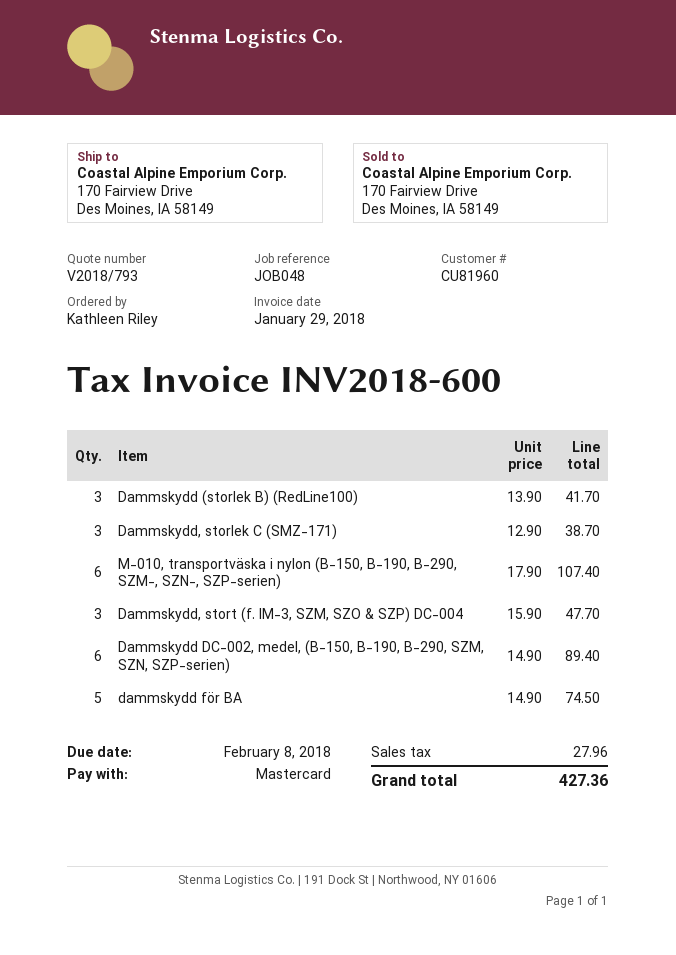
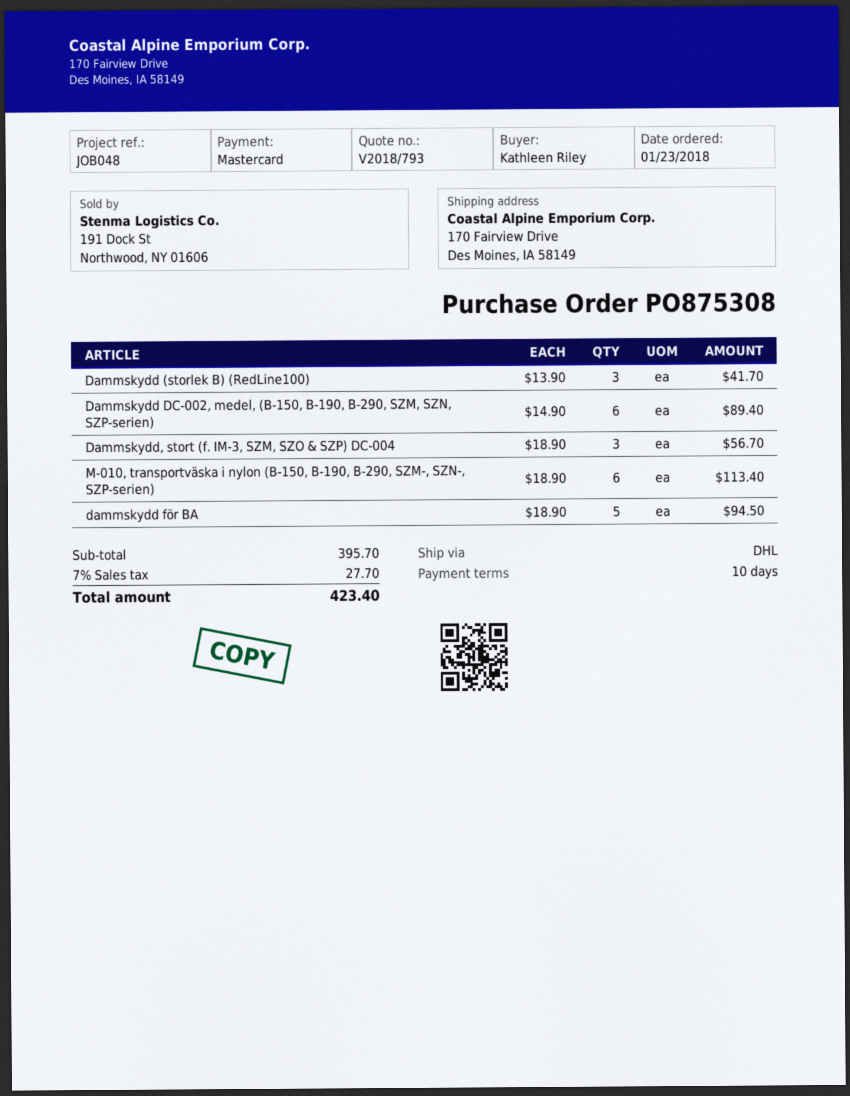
Dammskydd, storlek C (SMZ-171): 3 x 12.90 = 38.70 -> none
M-010, transportväska i nylon (B-150, B-190, B-290, SZM-, SZN-, SZP-serien): 6 x 17.90 = 107.40 -> 6 x 18.90 = 113.40
Dammskydd, stort (f. IM-3, SZM, SZO & SZP) DC-004: 3 x 15.90 = 47.70 -> 3 x 18.90 = 56.70
dammskydd för BA: 5 x 14.90 = 74.50 -> 5 x 18.90 = 94.50
tax: 27.96 -> 27.70
total: 427.36 -> 423.40

